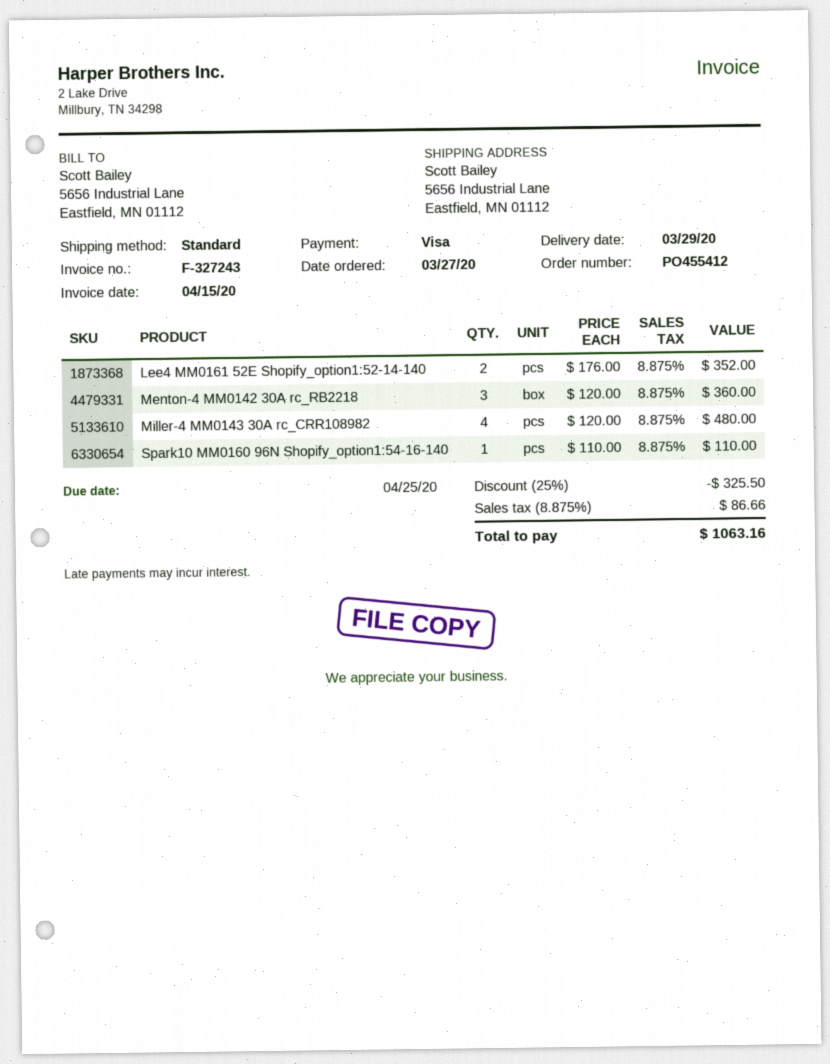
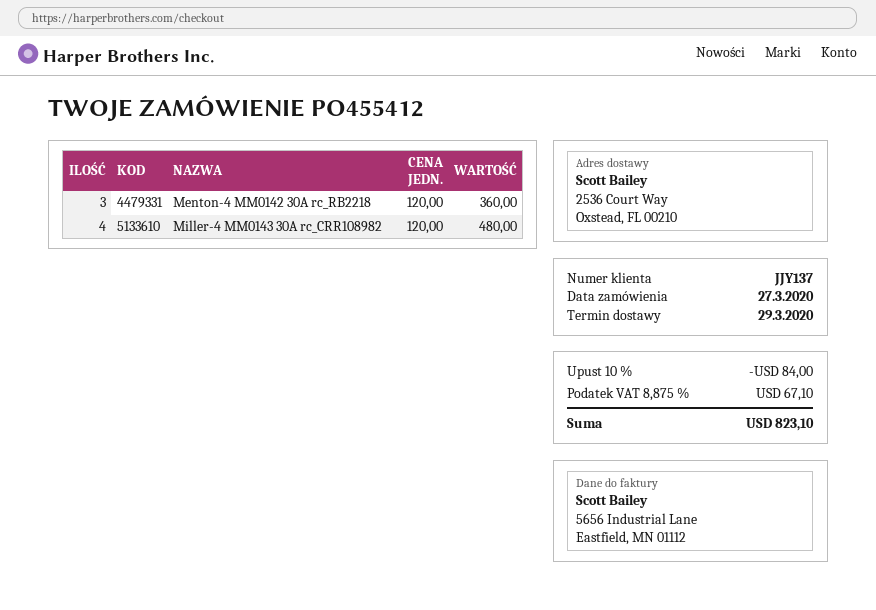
ship to: 5656 Industrial Lane, Eastfield, MN 01112 -> 2536 Court Way, Oxstead, FL 00210
Lee4 MM0161 52E Shopify_option1:52-14-140: 2 x 176.00 = 352.00 -> none
Spark10 MM0160 96N Shopify_option1:54-16-140: 1 x 110.00 = 110.00 -> none
discount: 25% = 325.50 -> 10% = 84.00
tax: 8.875% = 86.66 -> 8.875% = 67.10
total: 1063.16 -> 823.10

